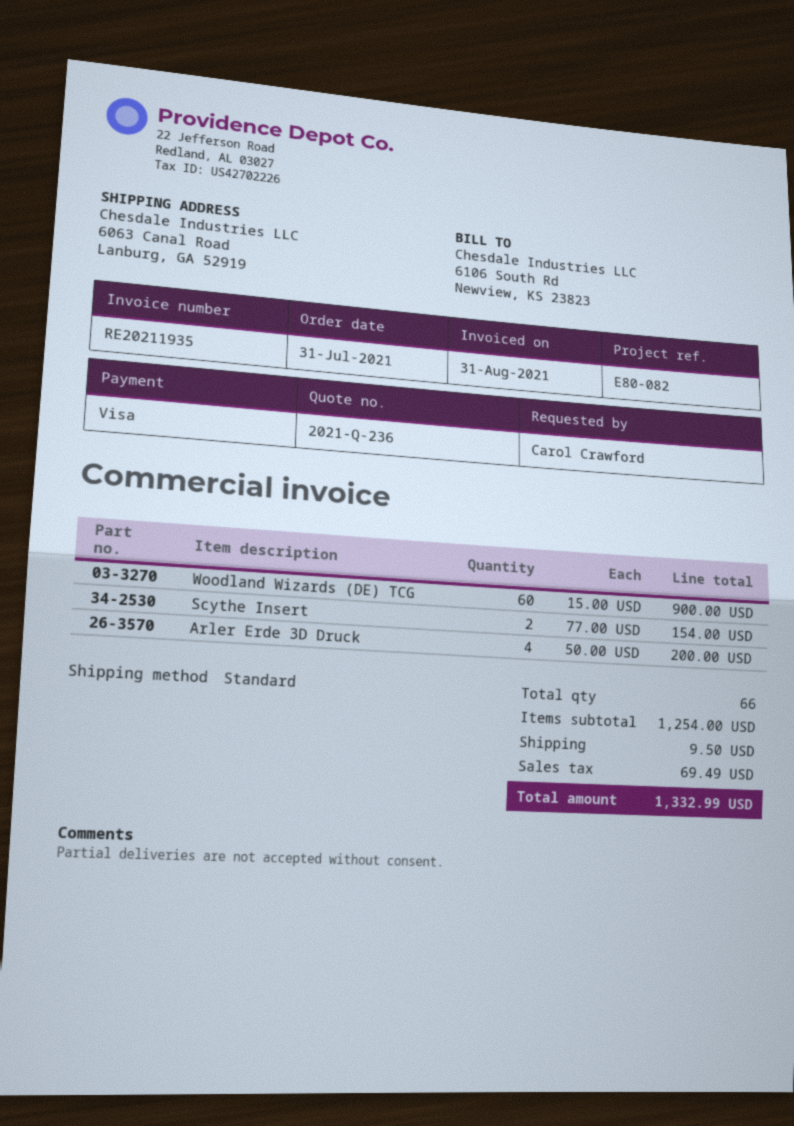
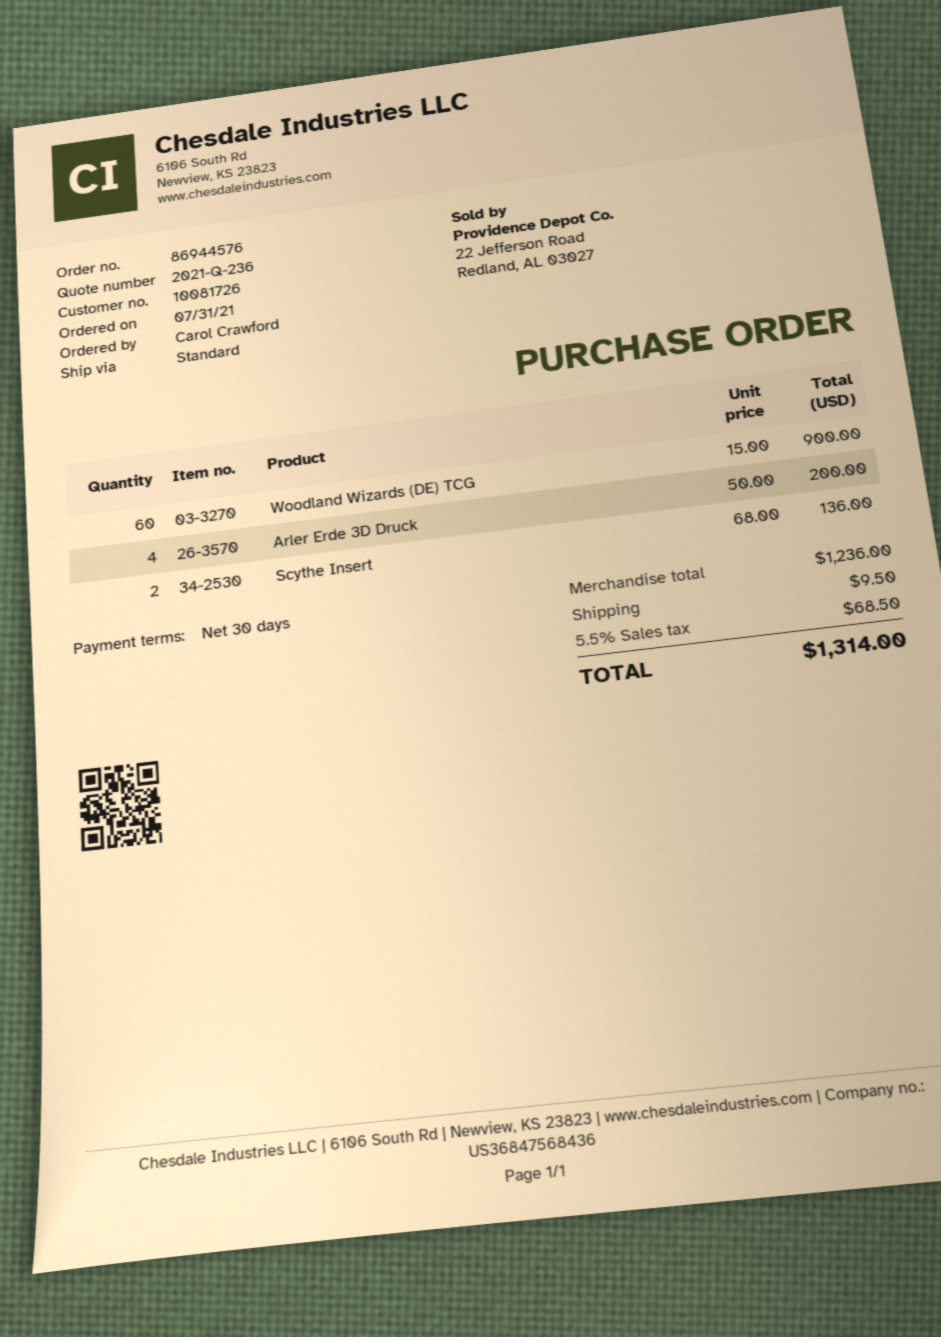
Scythe Insert: 2 x 77.00 = 154.00 -> 2 x 68.00 = 136.00
subtotal: 1254.00 -> 1236.00
tax: 69.49 -> 68.50
total: 1332.99 -> 1314.00

